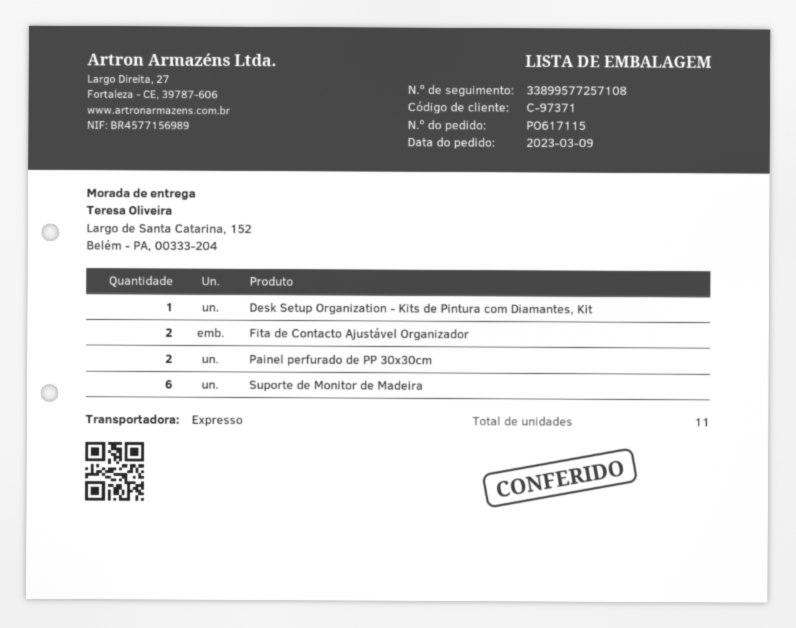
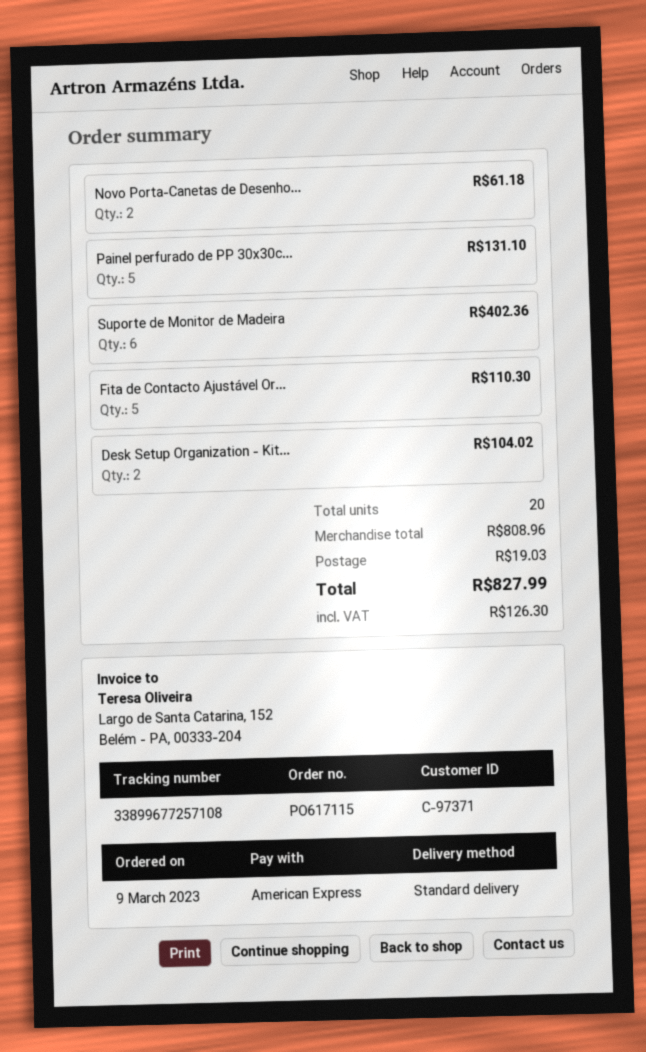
shipping method: express -> standard
tracking number: 33899577257108 -> 33899677257108
Desk Setup Organization - Kits de Pintura com Diamantes, Kit: 1 -> 2
Fita de Contacto Ajustável Organizador: 2 -> 5
Painel perfurado de PP 30x30cm: 2 -> 5
Novo Porta-Canetas de Desenho...: none -> 2
total quantity: 11 -> 20

